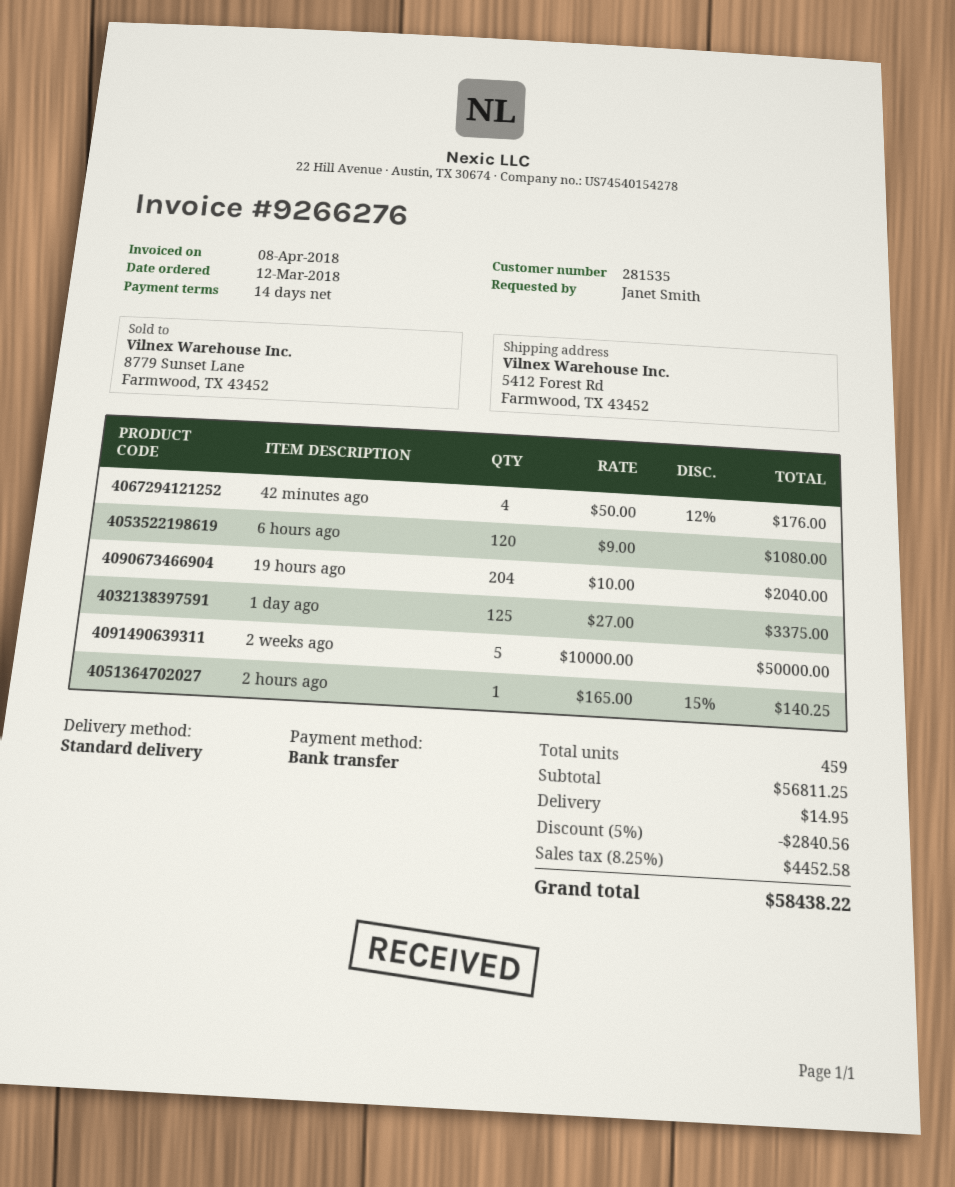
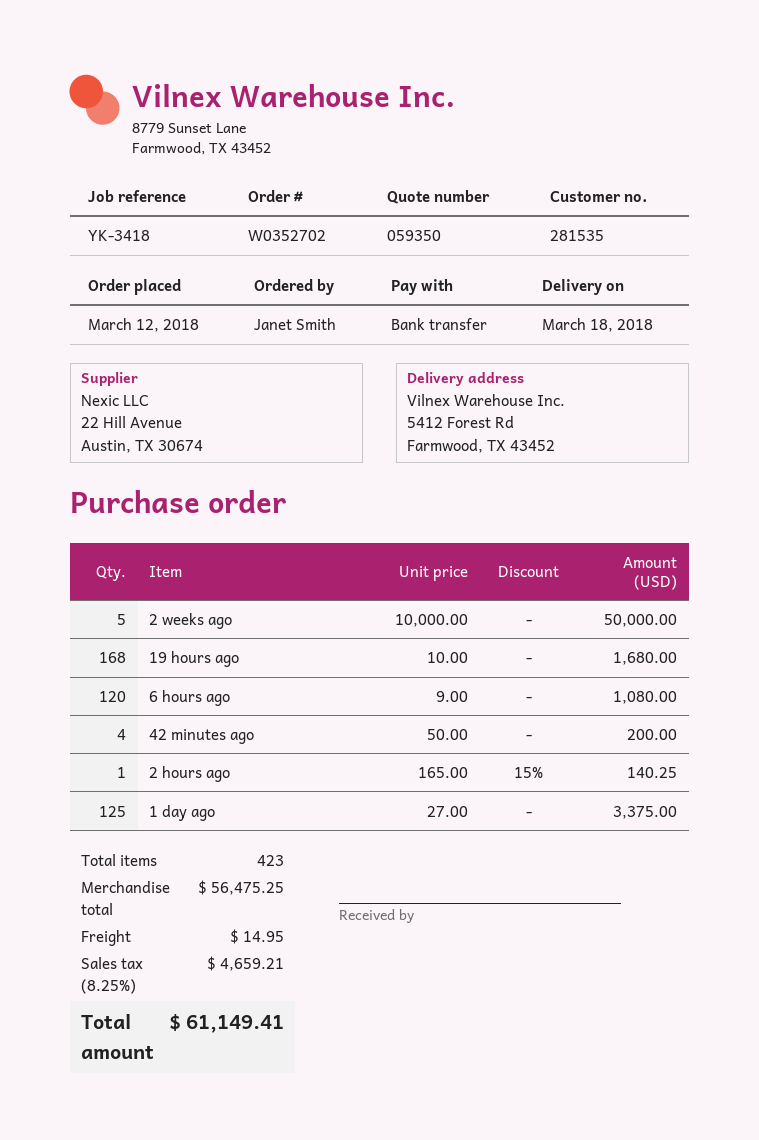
42 minutes ago: 4 x 50.00 - 12% = 176.00 -> 4 x 50.00 = 200.00
19 hours ago: 204 x 10.00 = 2040.00 -> 168 x 10.00 = 1680.00
total quantity: 459 -> 423
subtotal: 56811.25 -> 56475.25
discount: 5% = 2840.56 -> none
tax: 8.25% = 4452.58 -> 8.25% = 4659.21
total: 58438.22 -> 61149.41

